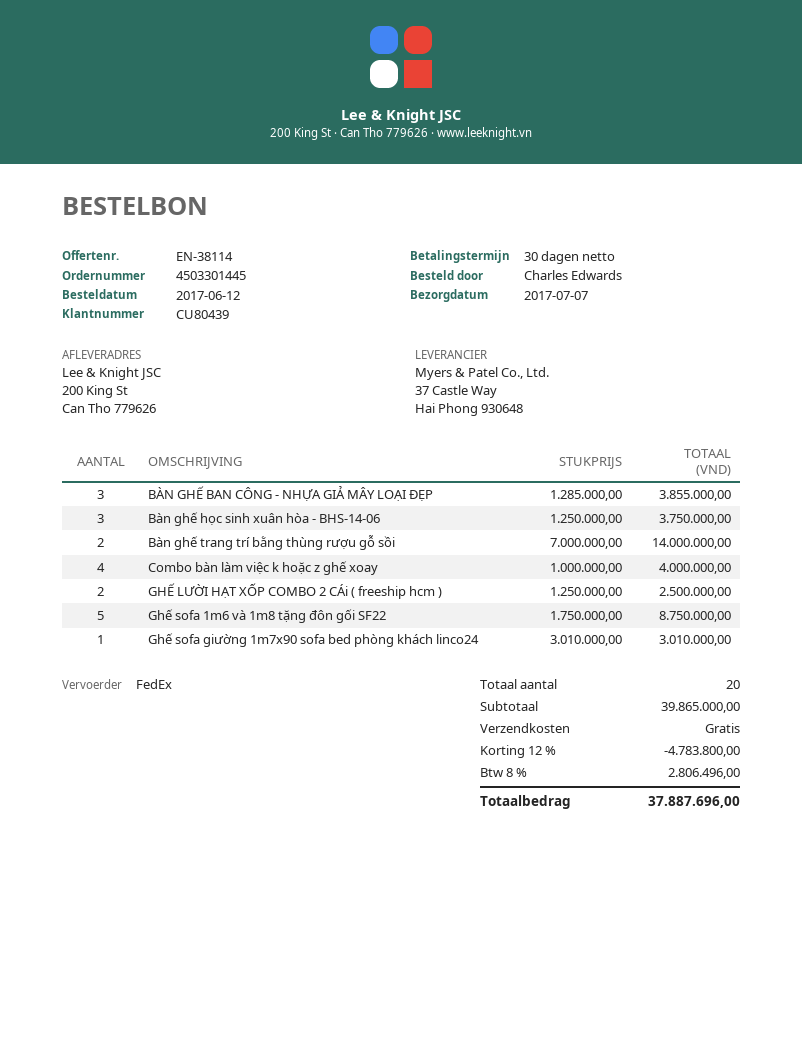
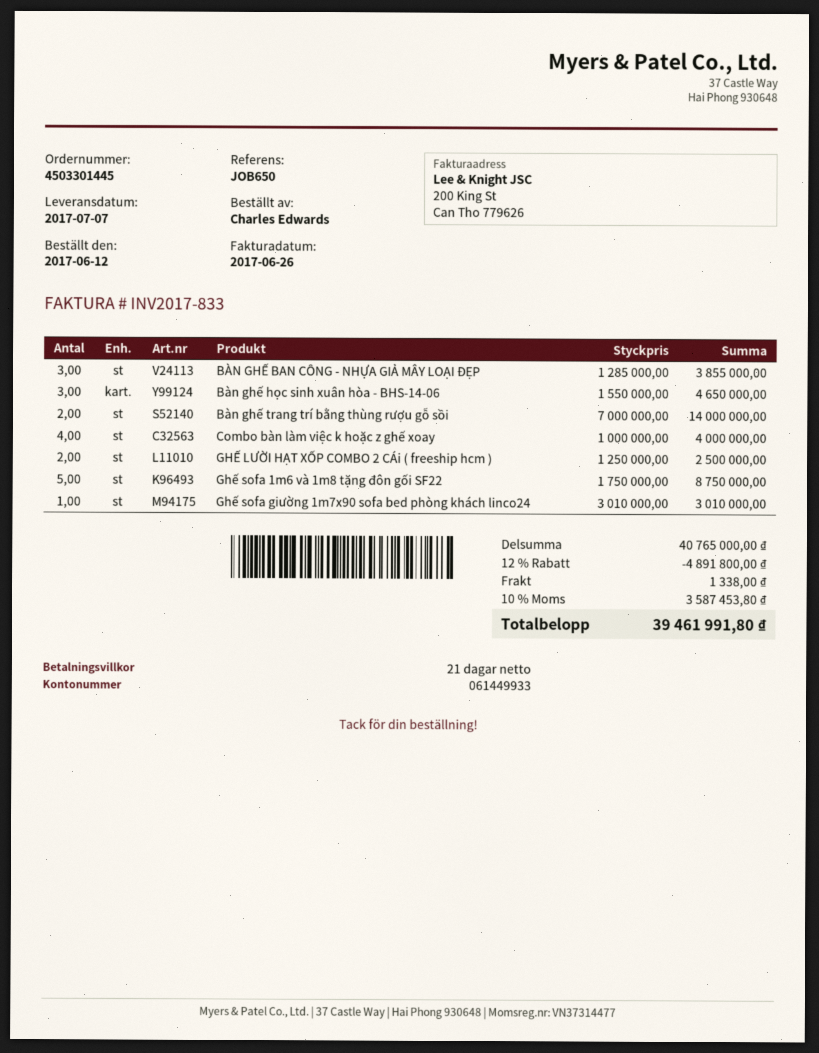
payment terms: 30 days -> 21 days
Bàn ghế học sinh xuân hòa - BHS-14-06: 3 x 1250000.00 = 3750000.00 -> 3 x 1550000.00 = 4650000.00
subtotal: 39865000.00 -> 40765000.00
discount: 12% = 4783800.00 -> 12% = 4891800.00
shipping: 0.00 -> 1338.00
tax: 8% = 2806496.00 -> 10% = 3587453.80
total: 37887696.00 -> 39461991.80

